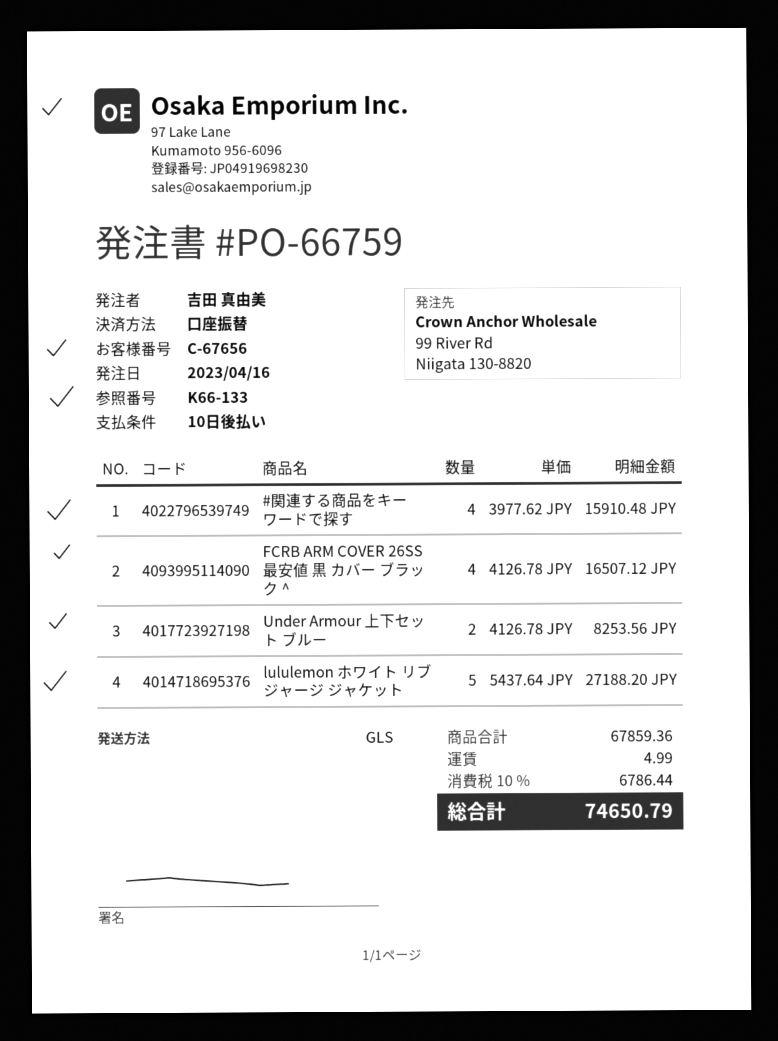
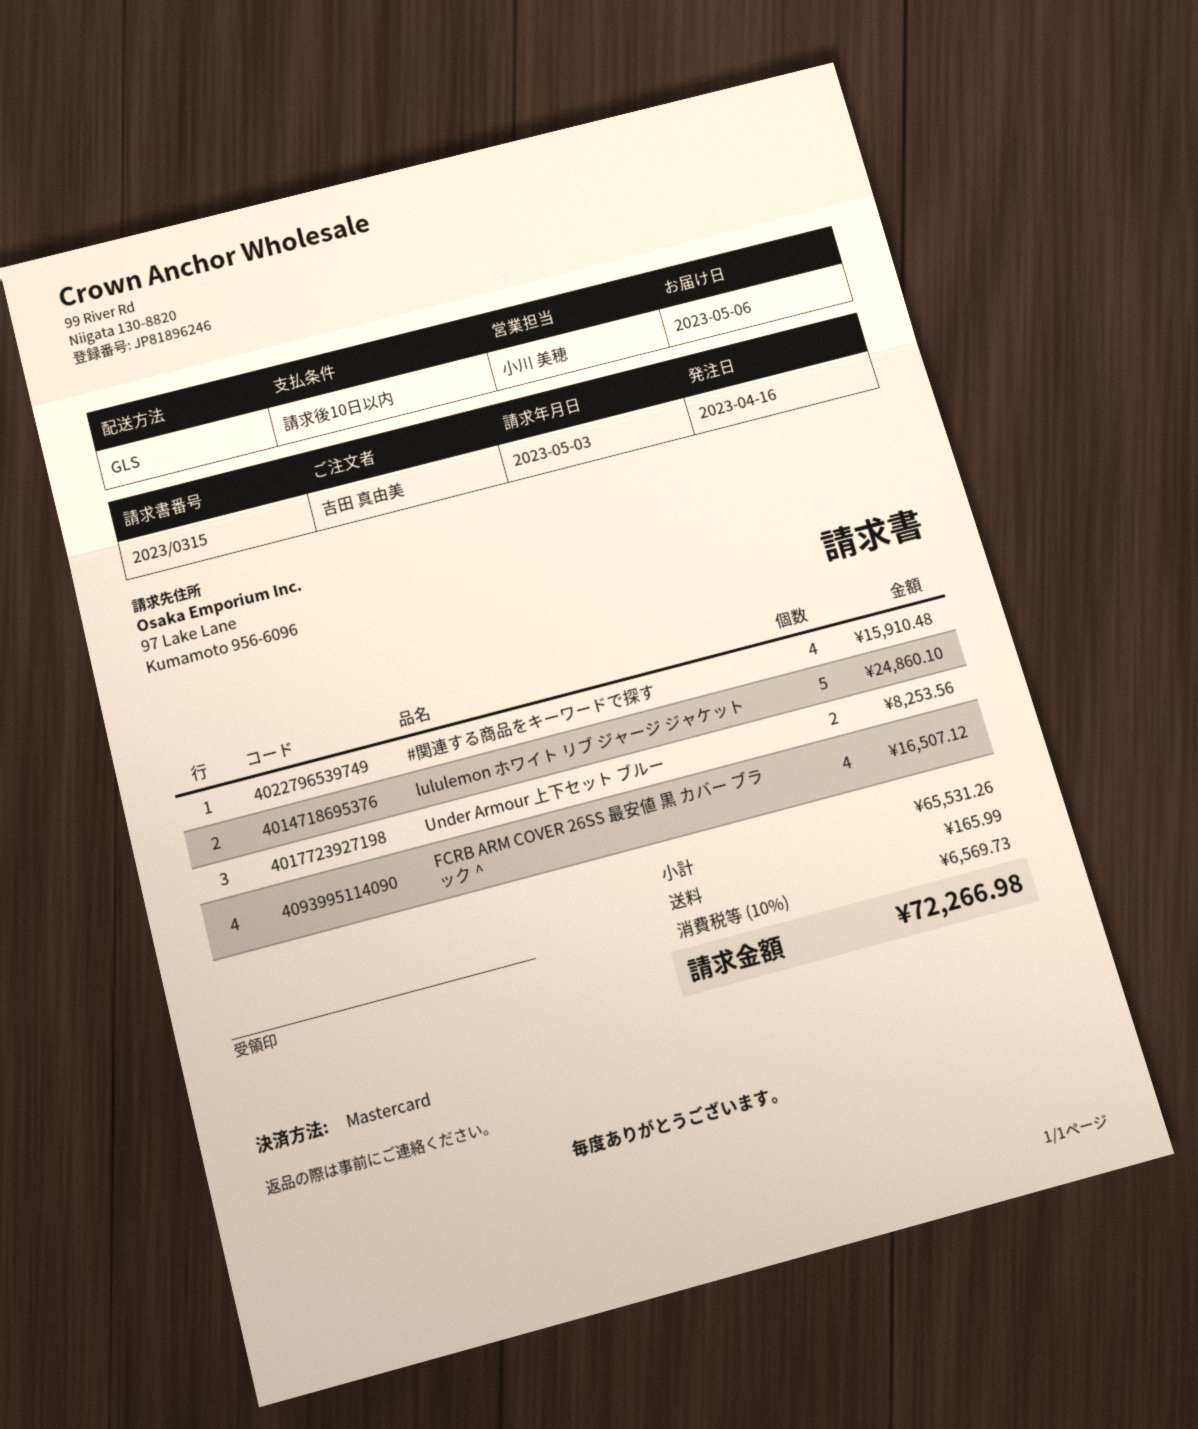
payment method: direct debit -> Mastercard
lululemon ホワイト リブ ジャージ ジャケット: 5 for 27188.20 -> 5 for 24860.10
subtotal: 67859.36 -> 65531.26
shipping: 4.99 -> 165.99
tax: 10% = 6786.44 -> 10% = 6569.73
total: 74650.79 -> 72266.98

